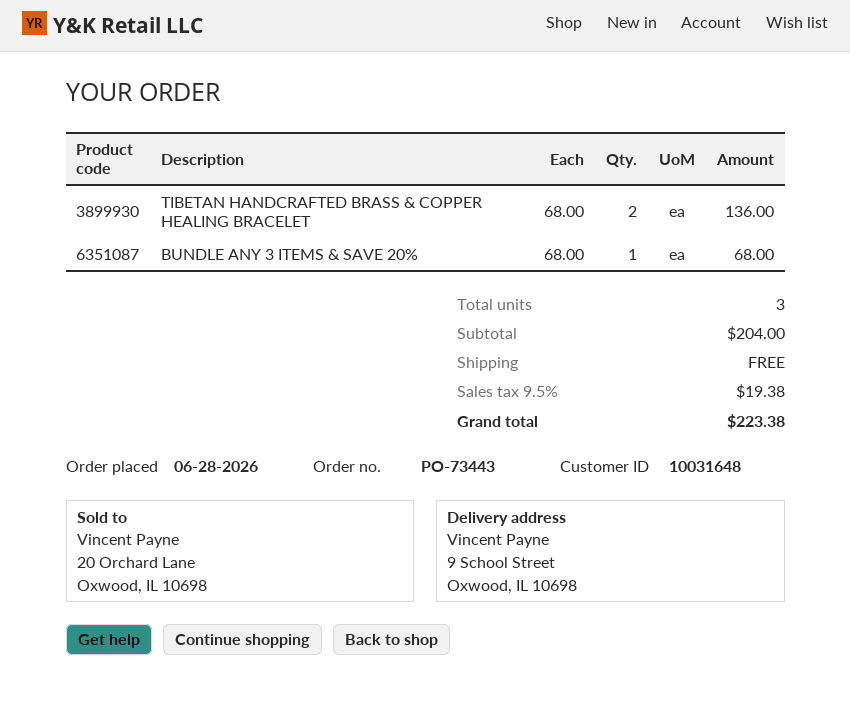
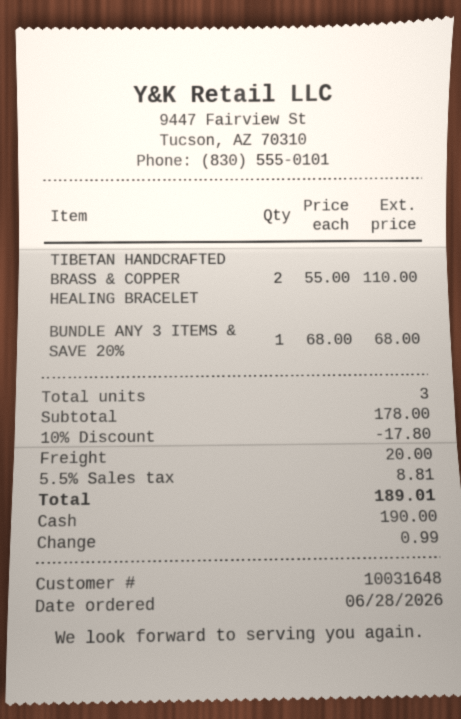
TIBETAN HANDCRAFTED BRASS & COPPER HEALING BRACELET: 2 x 68.00 = 136.00 -> 2 x 55.00 = 110.00
subtotal: 204.00 -> 178.00
discount: none -> 10% = 17.80
shipping: 0.00 -> 20.00
tax: 9.5% = 19.38 -> 5.5% = 8.81
total: 223.38 -> 189.01

